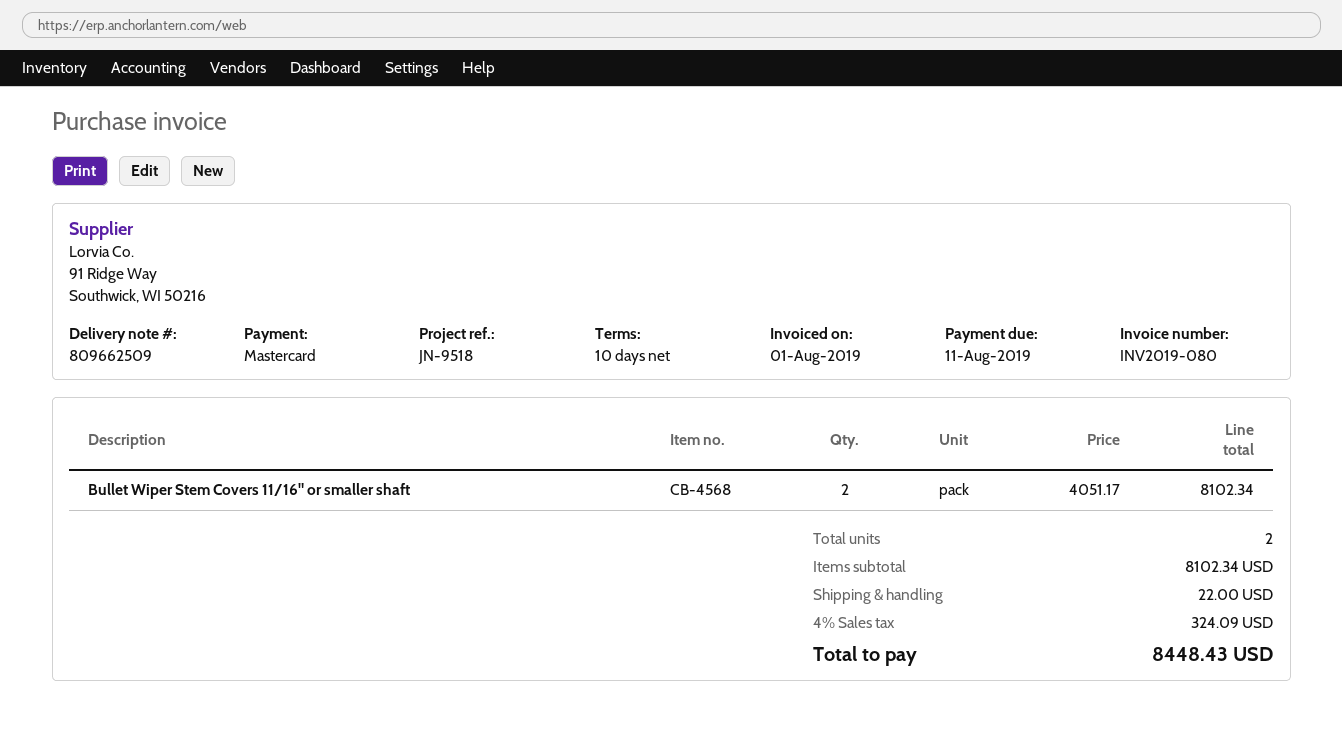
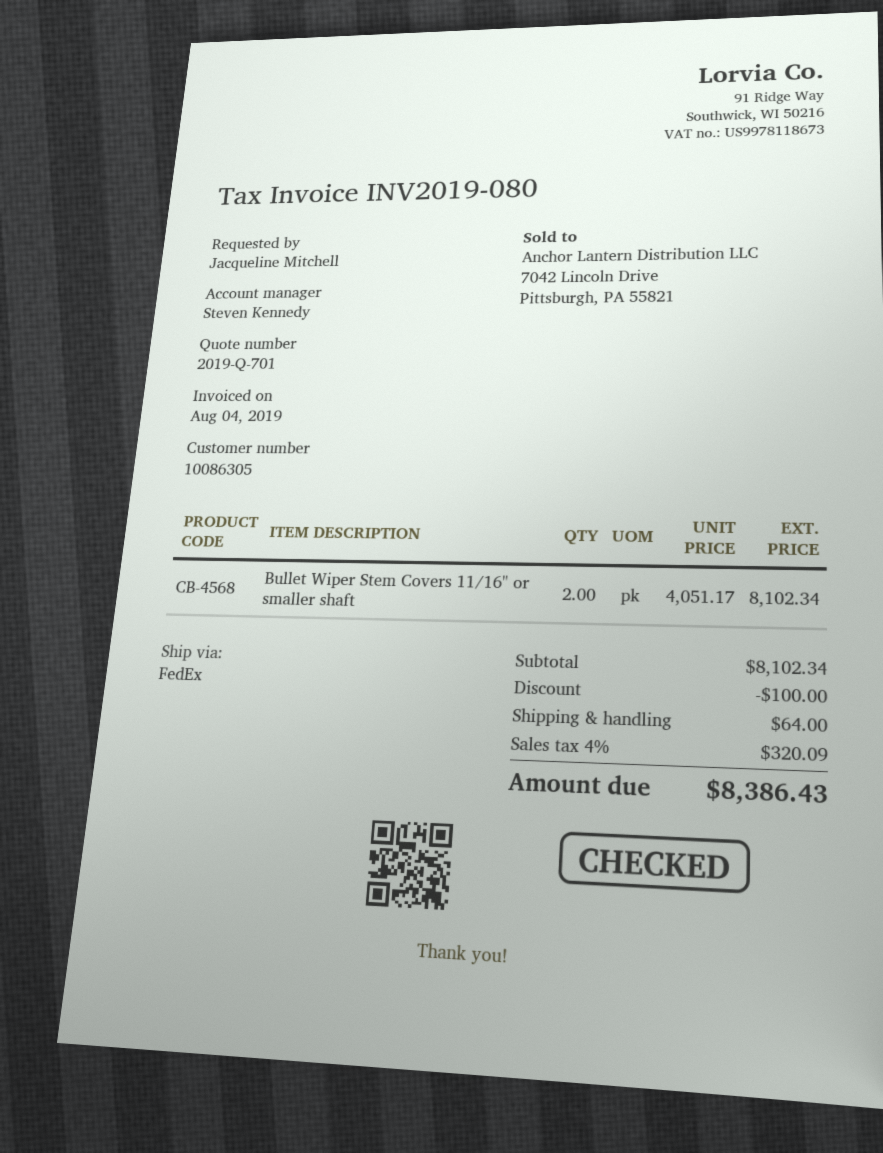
invoice date: 2019-08-01 -> 2019-08-04
discount: none -> 100.00
shipping: 22.00 -> 64.00
tax: 4% = 324.09 -> 4% = 320.09
total: 8448.43 -> 8386.43

